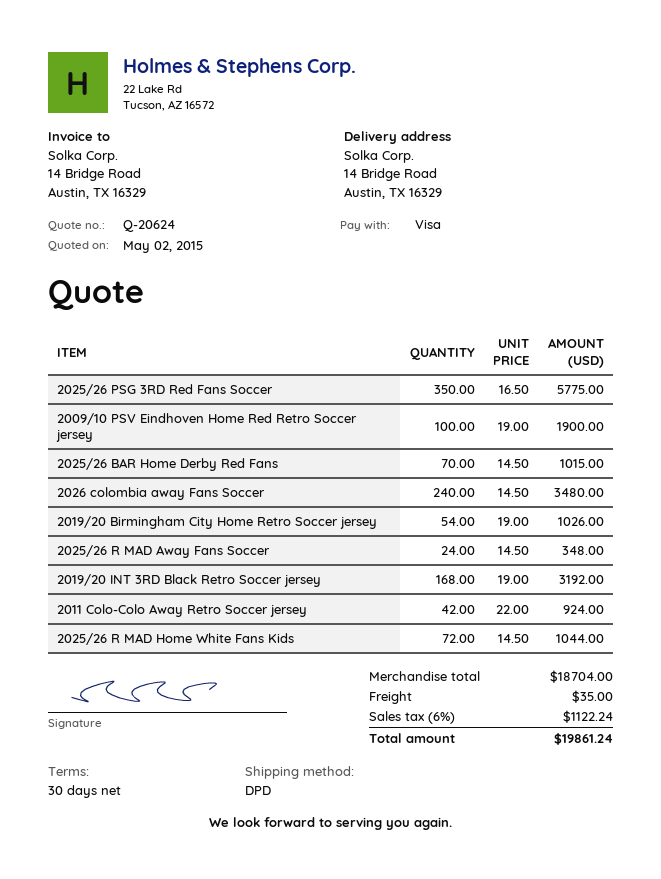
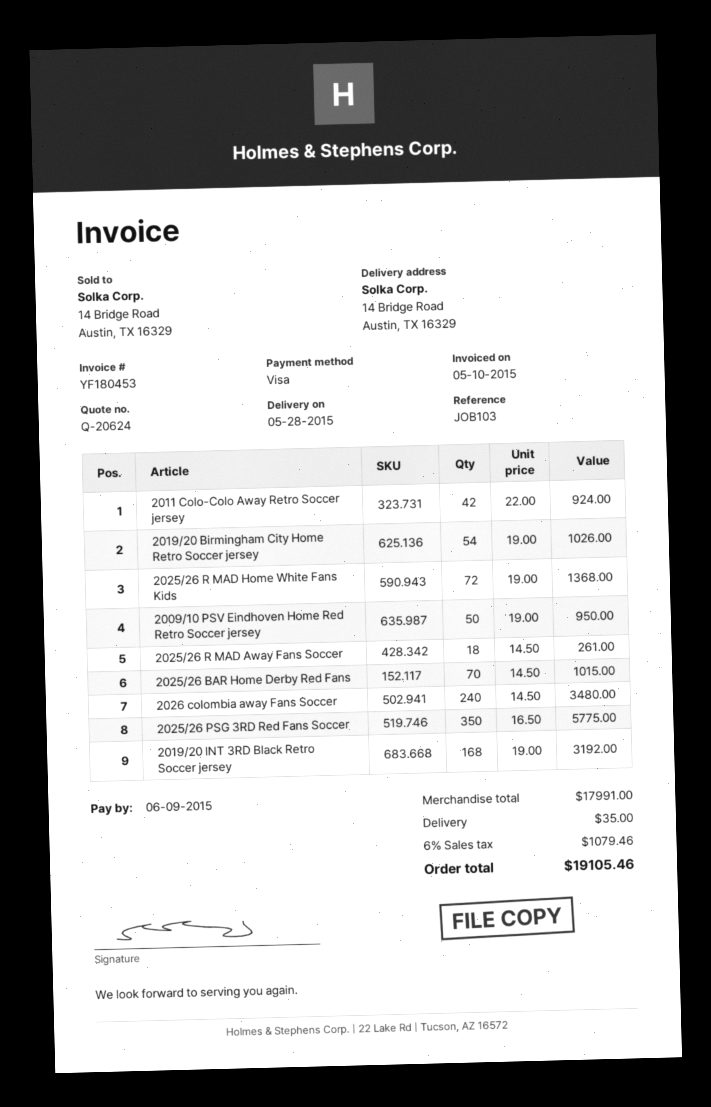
2009/10 PSV Eindhoven Home Red Retro Soccer jersey: 100 x 19.00 = 1900.00 -> 50 x 19.00 = 950.00
2025/26 R MAD Away Fans Soccer: 24 x 14.50 = 348.00 -> 18 x 14.50 = 261.00
2025/26 R MAD Home White Fans Kids: 72 x 14.50 = 1044.00 -> 72 x 19.00 = 1368.00
subtotal: 18704.00 -> 17991.00
tax: 6% = 1122.24 -> 6% = 1079.46
total: 19861.24 -> 19105.46

